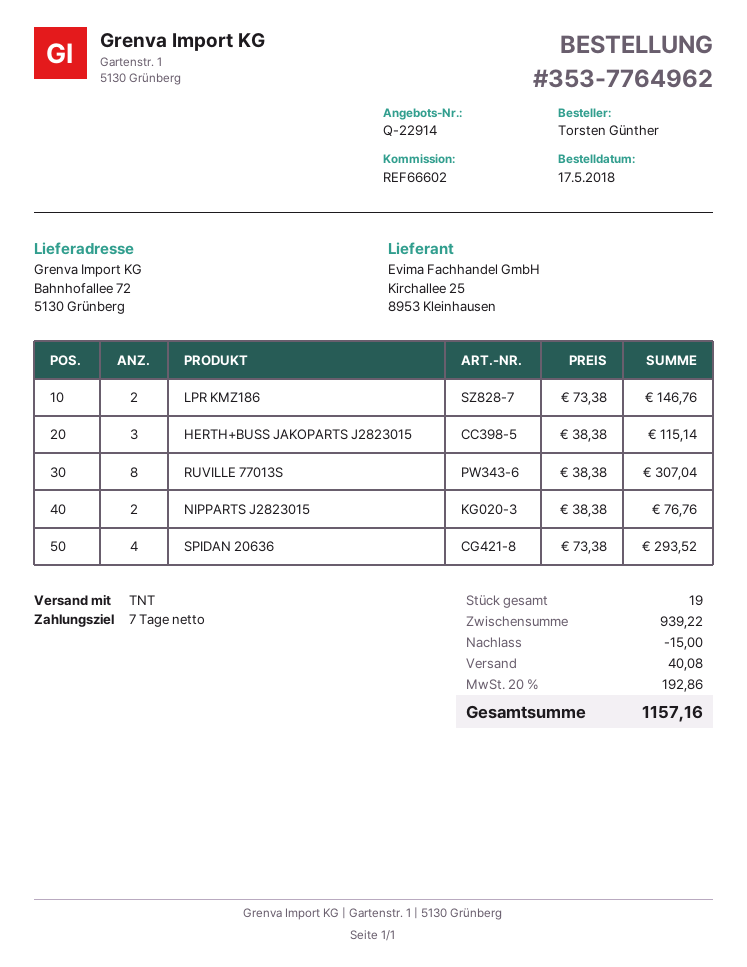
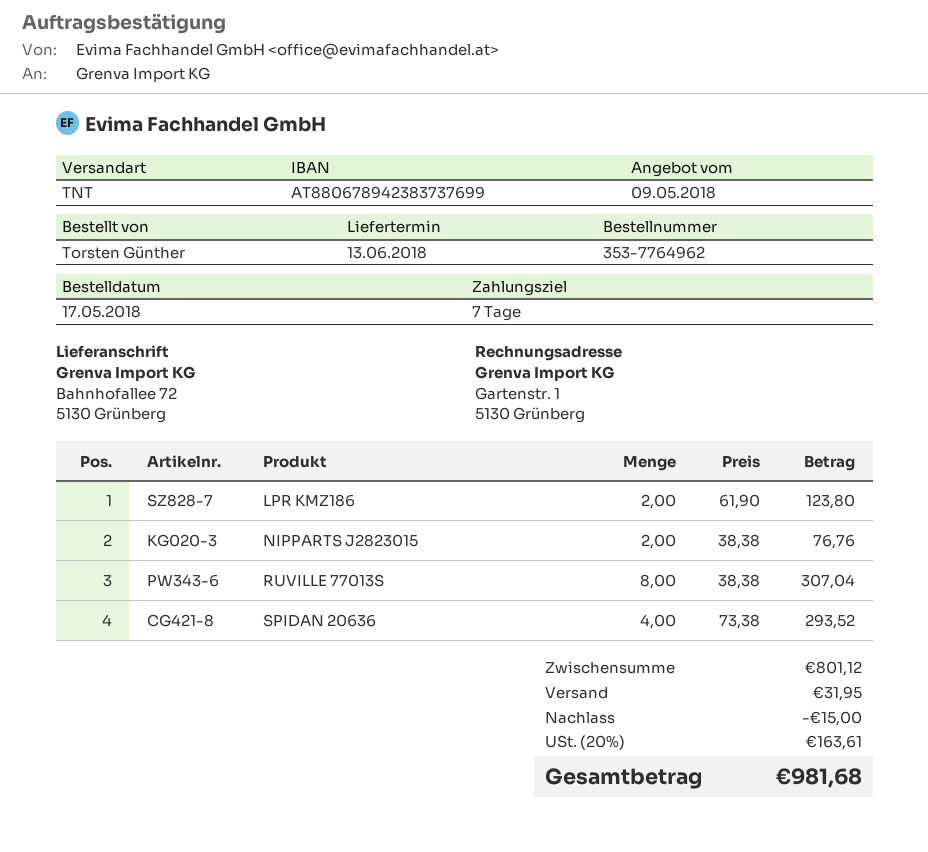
LPR KMZ186: 2 x 73.38 = 146.76 -> 2 x 61.90 = 123.80
HERTH+BUSS JAKOPARTS J2823015: 3 x 38.38 = 115.14 -> none
subtotal: 939.22 -> 801.12
shipping: 40.08 -> 31.95
tax: 20% = 192.86 -> 20% = 163.61
total: 1157.16 -> 981.68

